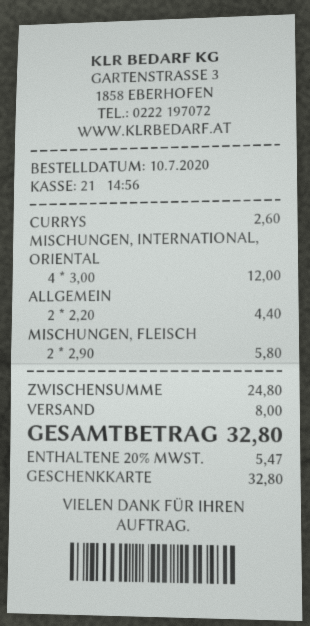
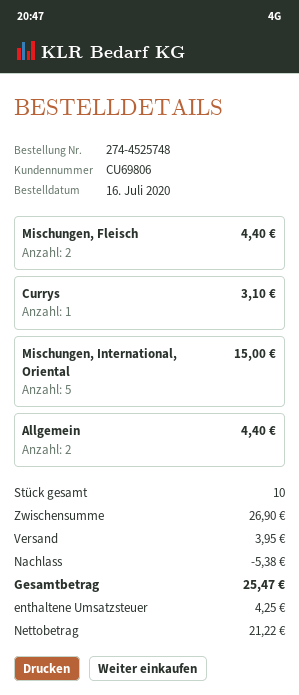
order date: 2020-07-10 -> 2020-07-16
CURRYS: 1 for 2.60 -> 1 for 3.10
MISCHUNGEN, INTERNATIONAL, ORIENTAL: 4 for 12.00 -> 5 for 15.00
MISCHUNGEN, FLEISCH: 2 for 5.80 -> 2 for 4.40
subtotal: 24.80 -> 26.90
discount: none -> 5.38
shipping: 8.00 -> 3.95
tax: 5.47 -> 4.25
total: 32.80 -> 25.47

